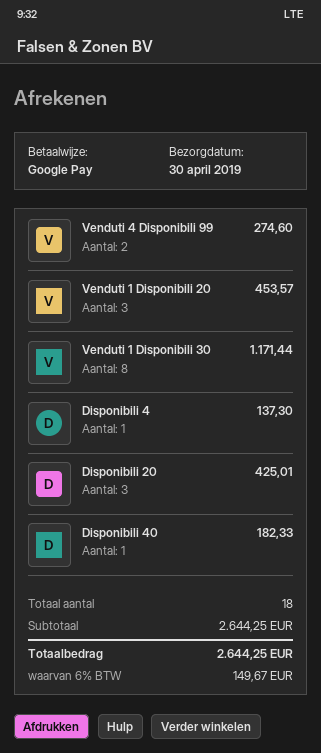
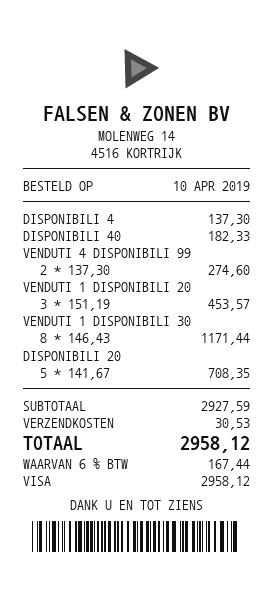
payment method: Google Pay -> Visa
Disponibili 20: 3 for 425.01 -> 5 for 708.35
subtotal: 2644.25 -> 2927.59
shipping: none -> 30.53
tax: 6% = 149.67 -> 6% = 167.44
total: 2644.25 -> 2958.12

